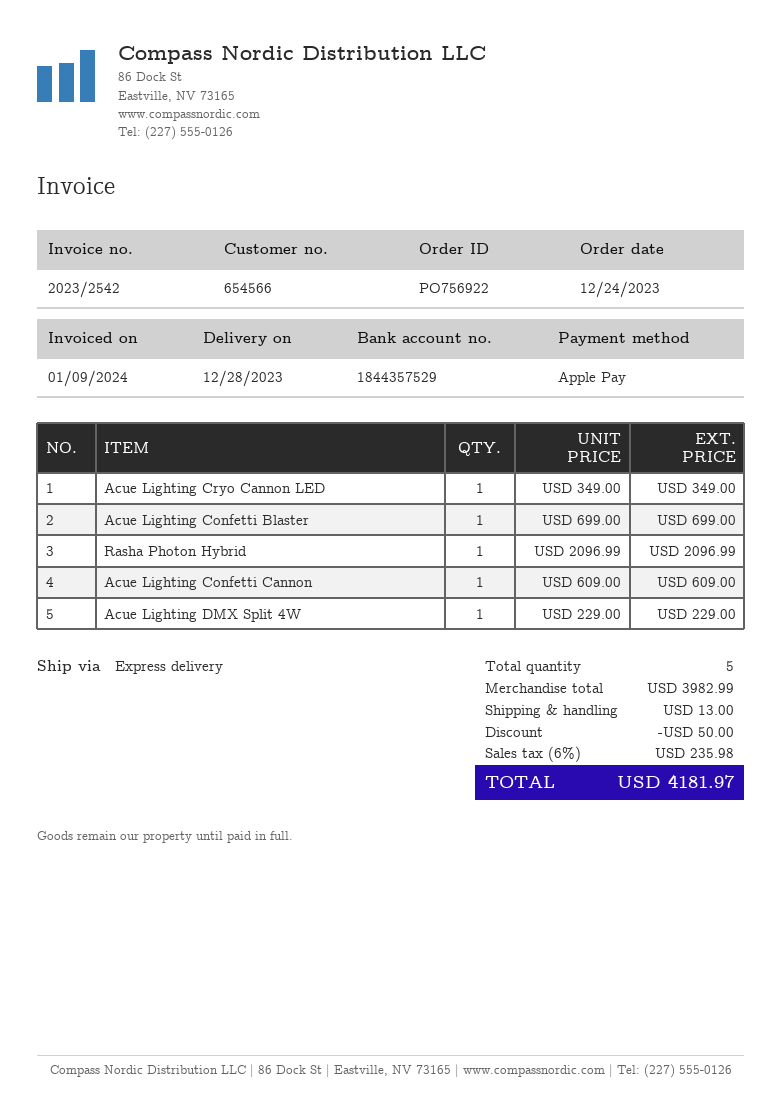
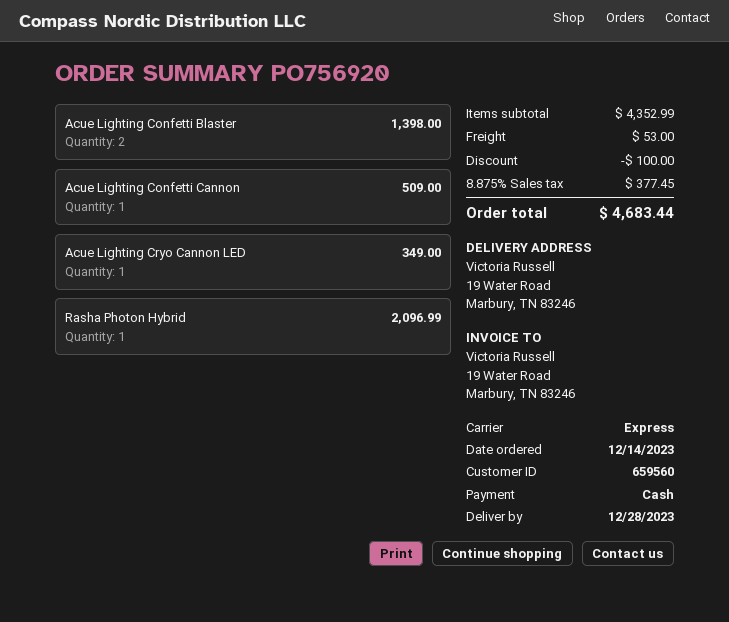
order number: PO756922 -> PO756920
order date: 2023-12-24 -> 2023-12-14
customer number: 654566 -> 659560
payment method: Apple Pay -> cash
Acue Lighting Confetti Blaster: 1 for 699.00 -> 2 for 1398.00
Acue Lighting Confetti Cannon: 1 for 609.00 -> 1 for 509.00
Acue Lighting DMX Split 4W: 1 for 229.00 -> none
subtotal: 3982.99 -> 4352.99
discount: 50.00 -> 100.00
shipping: 13.00 -> 53.00
tax: 6% = 235.98 -> 8.875% = 377.45
total: 4181.97 -> 4683.44

